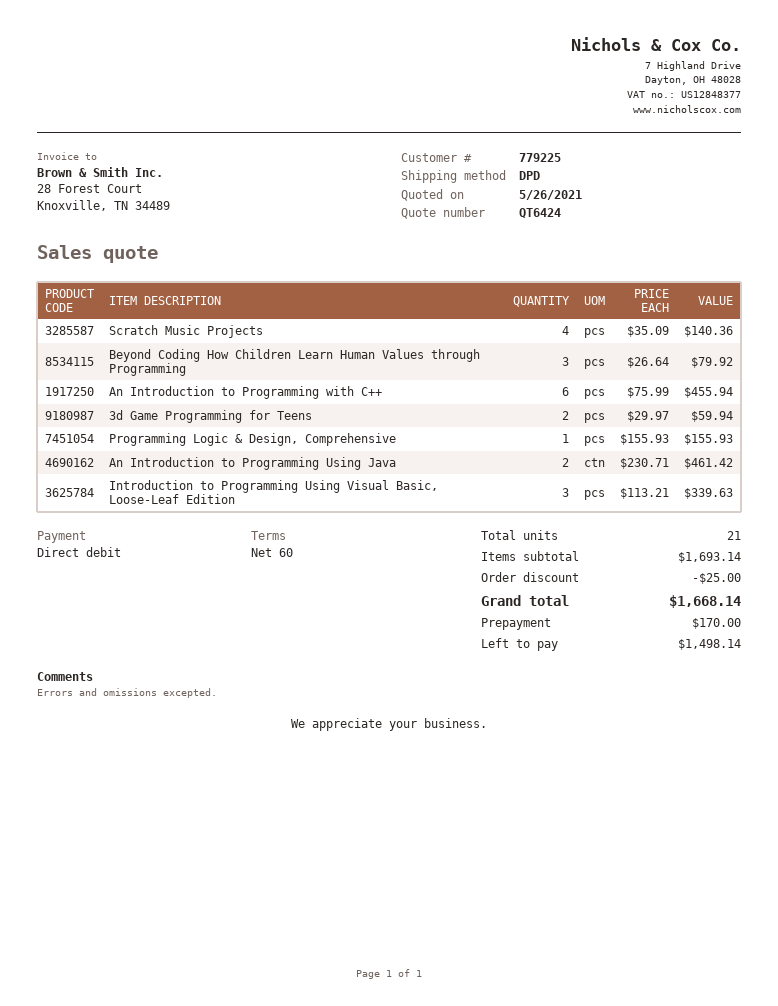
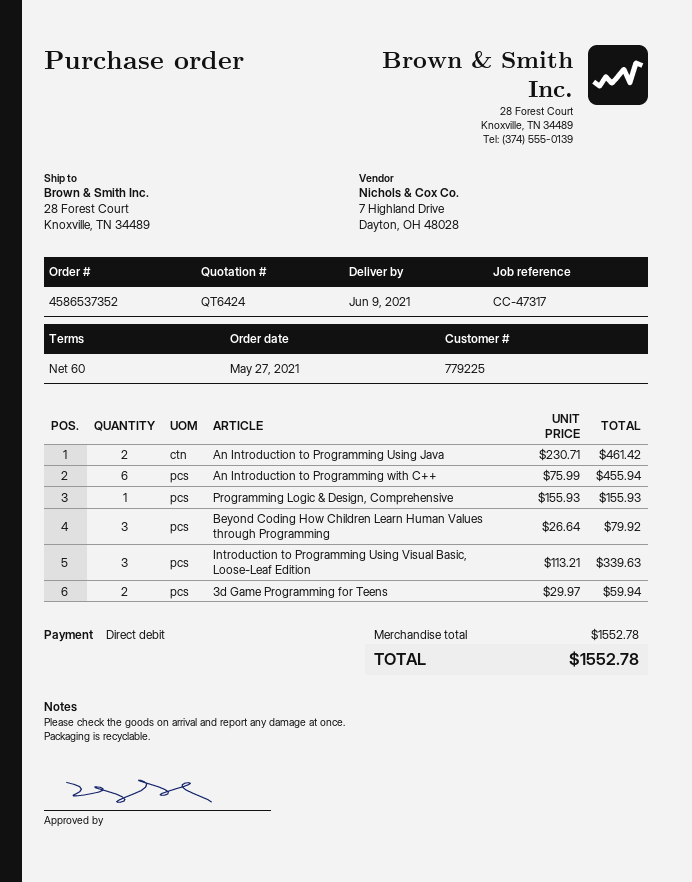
Scratch Music Projects: 4 x 35.09 = 140.36 -> none
subtotal: 1693.14 -> 1552.78
discount: 25.00 -> none
total: 1668.14 -> 1552.78

